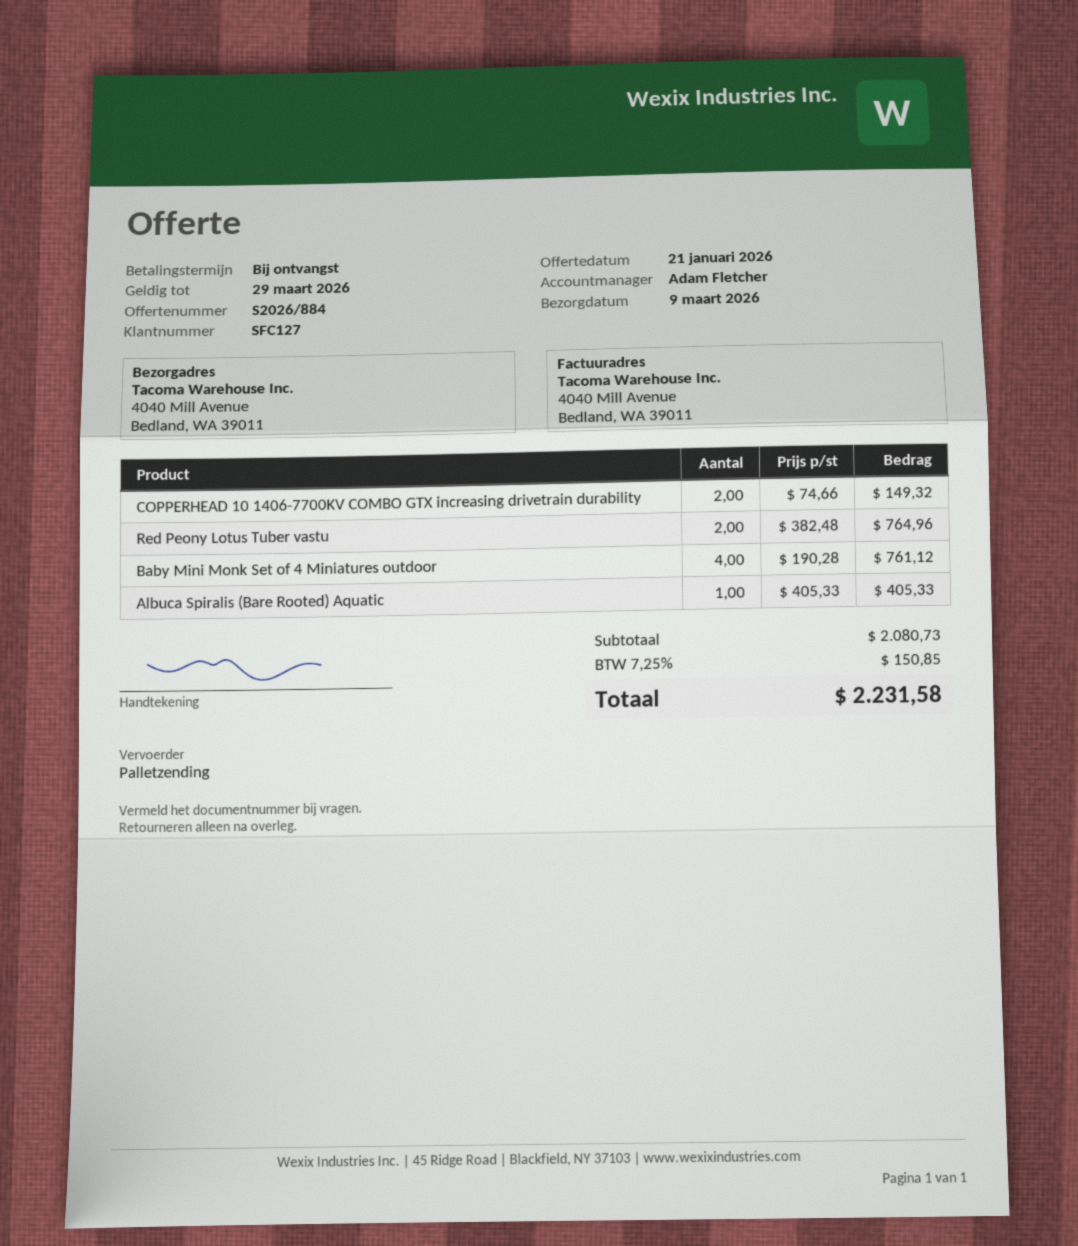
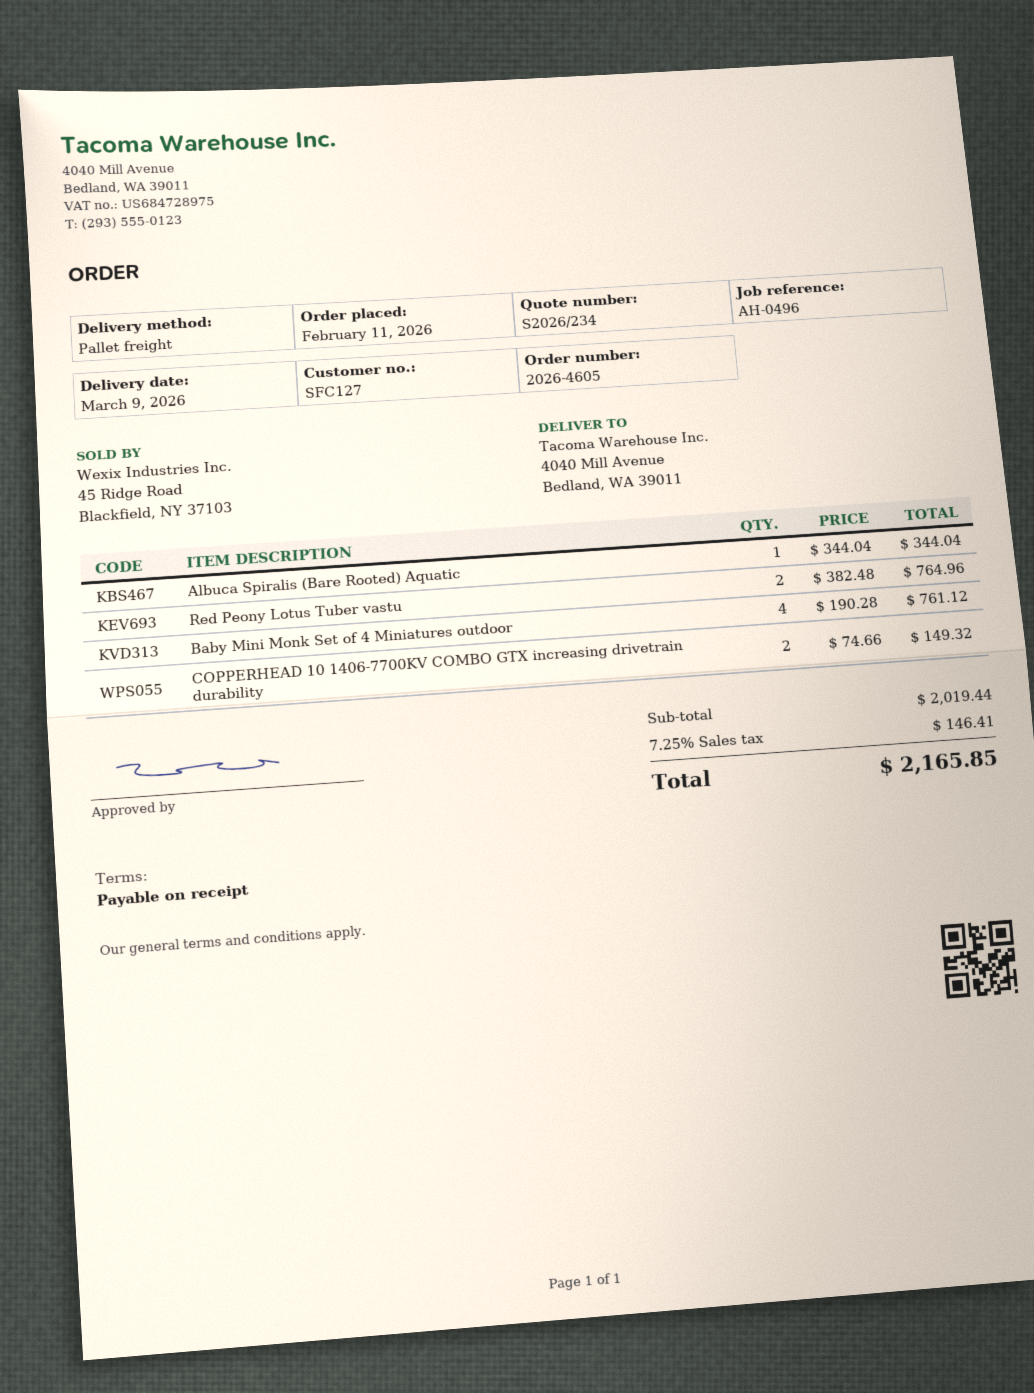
quote number: S2026/884 -> S2026/234
Albuca Spiralis (Bare Rooted) Aquatic: 1 x 405.33 = 405.33 -> 1 x 344.04 = 344.04
subtotal: 2080.73 -> 2019.44
tax: 7.25% = 150.85 -> 7.25% = 146.41
total: 2231.58 -> 2165.85

